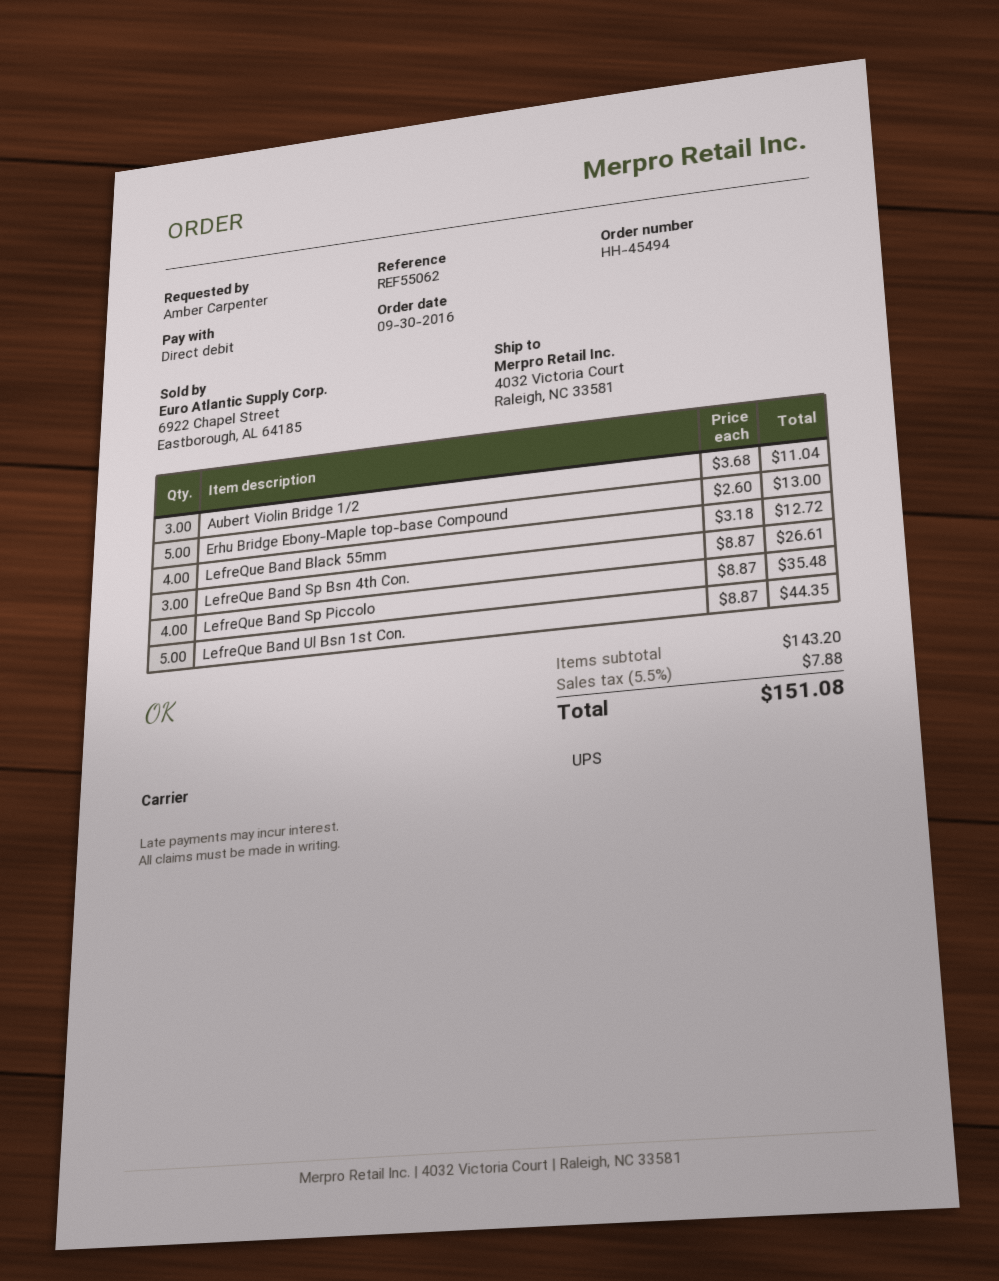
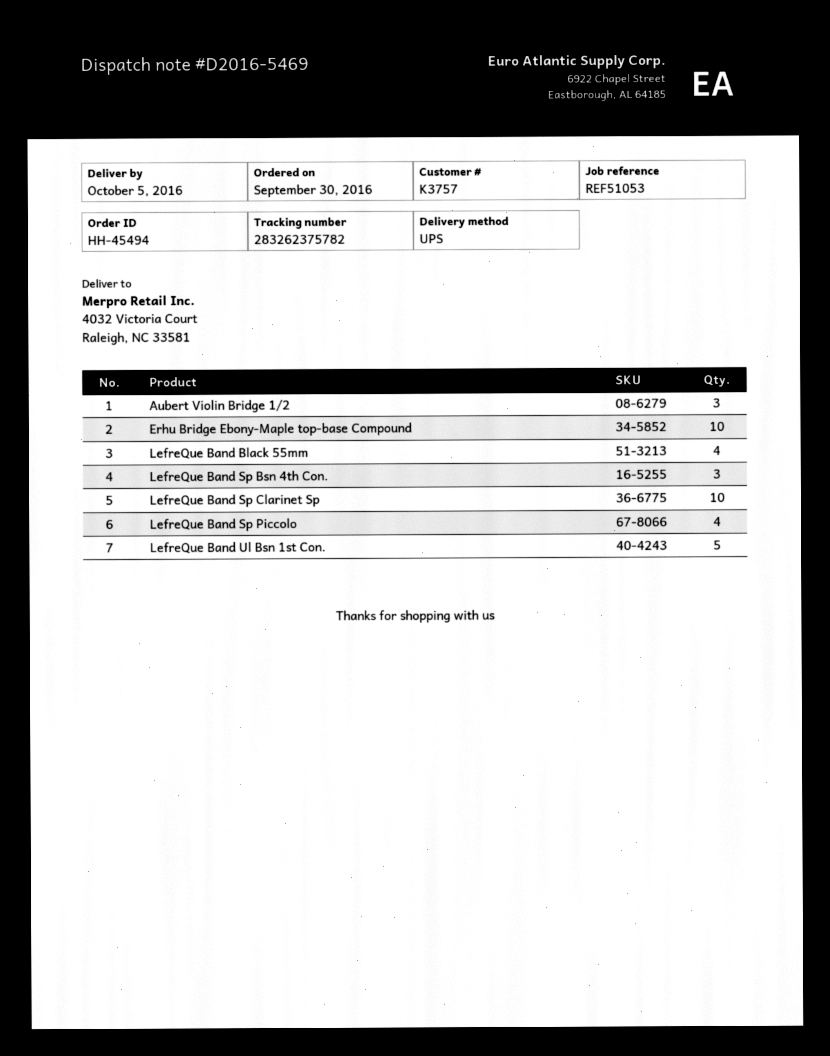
reference: REF55062 -> REF51053
Erhu Bridge Ebony-Maple top-base Compound: 5 -> 10
LefreQue Band Sp Clarinet Sp: none -> 10

